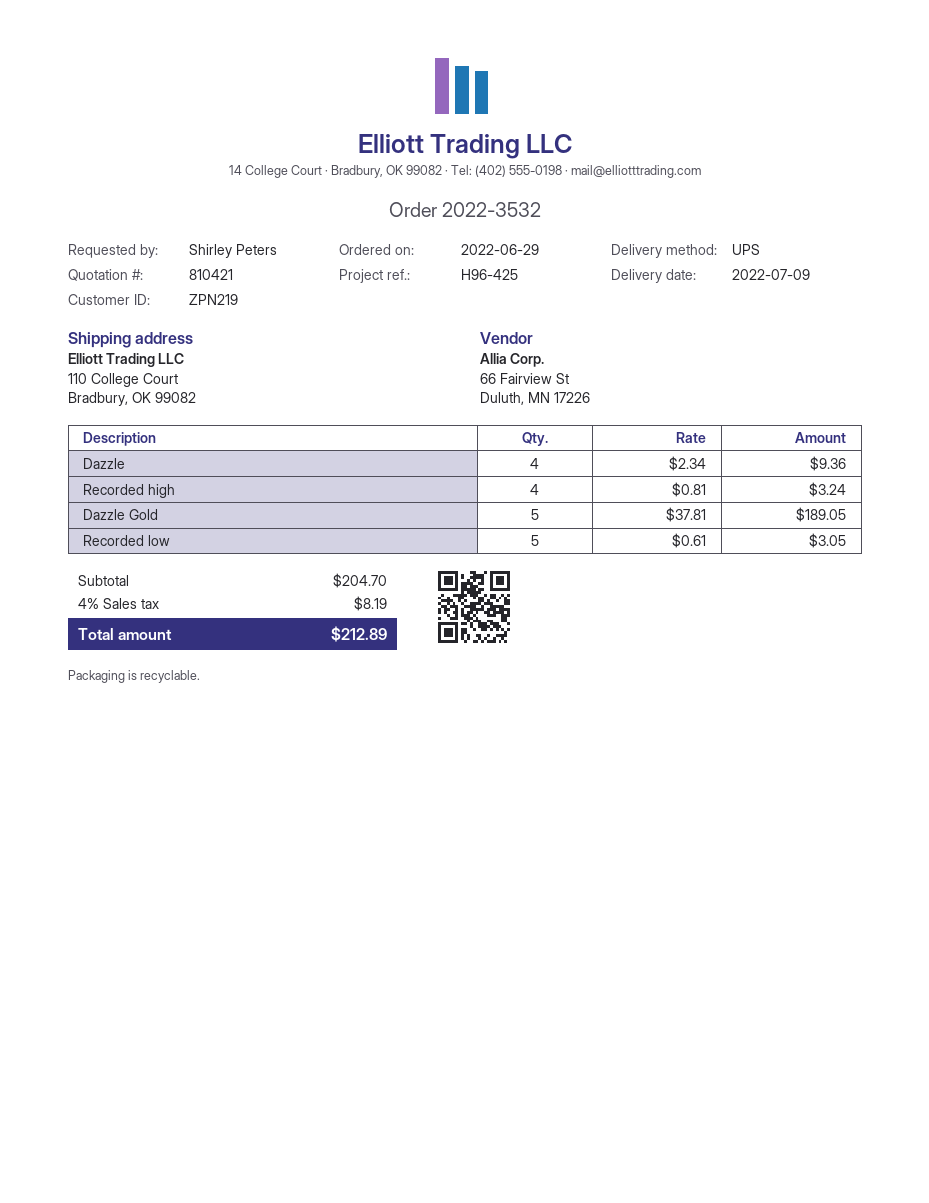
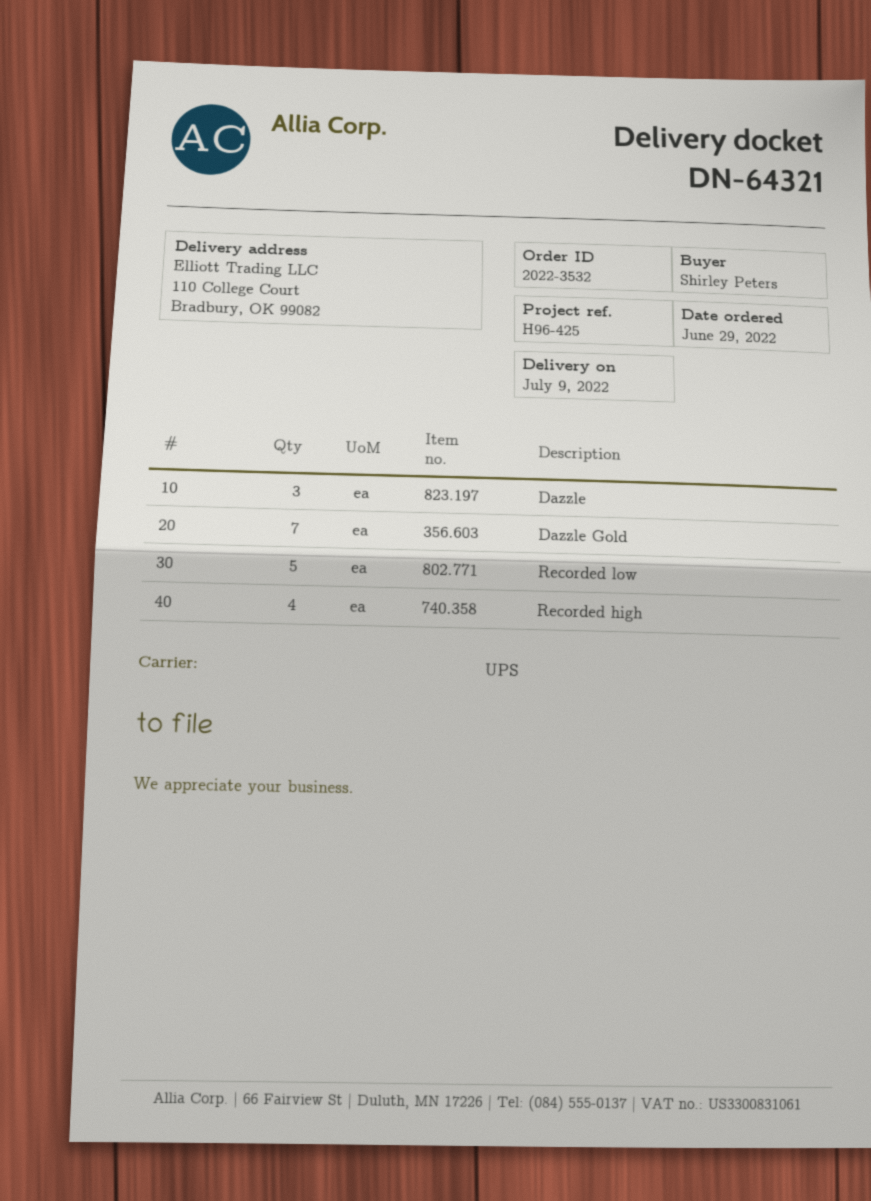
Dazzle: 4 -> 3
Dazzle Gold: 5 -> 7

